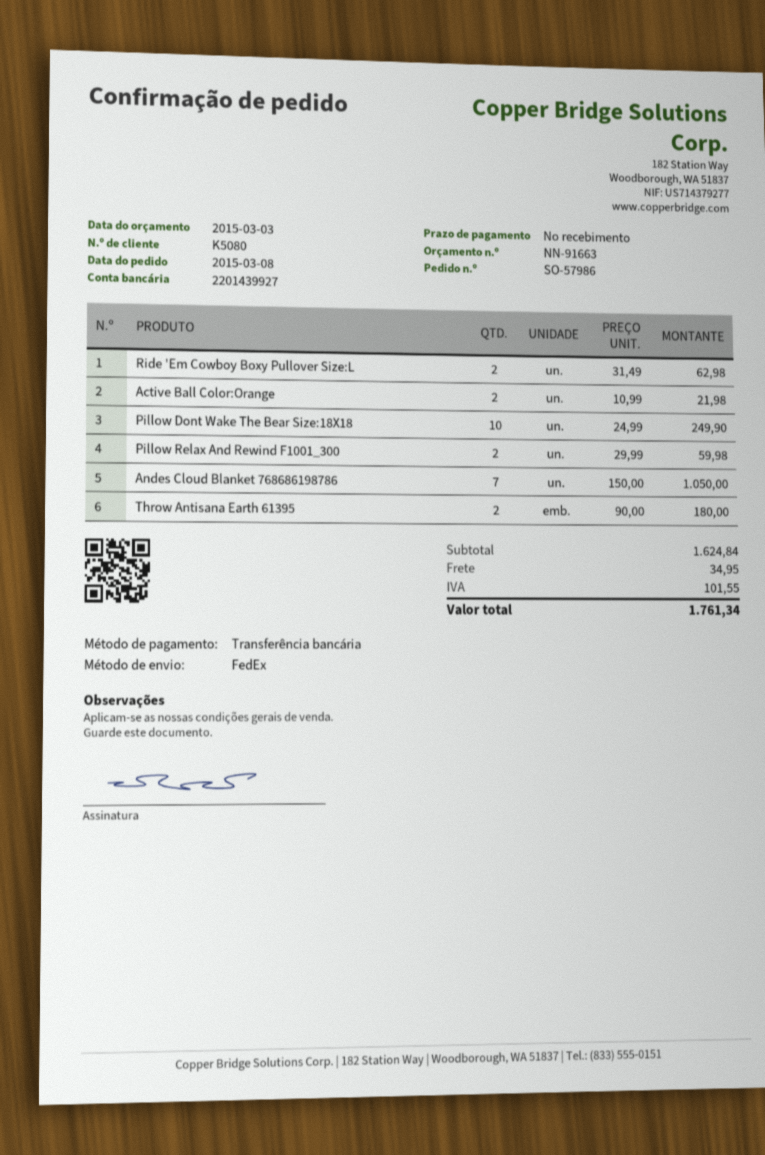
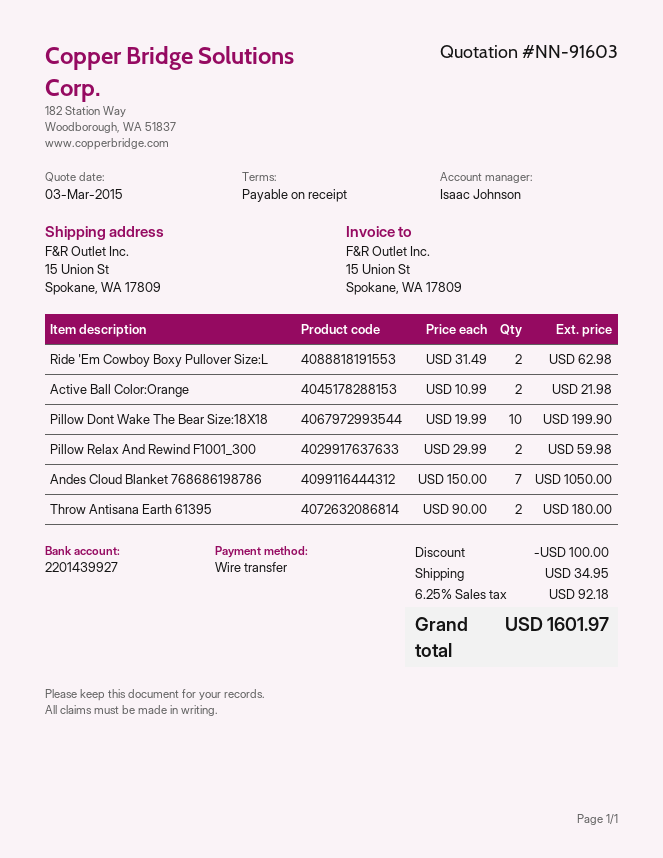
quote number: NN-91663 -> NN-91603
Pillow Dont Wake The Bear Size:18X18: 10 x 24.99 = 249.90 -> 10 x 19.99 = 199.90
discount: none -> 100.00
tax: 101.55 -> 92.18
total: 1761.34 -> 1601.97

